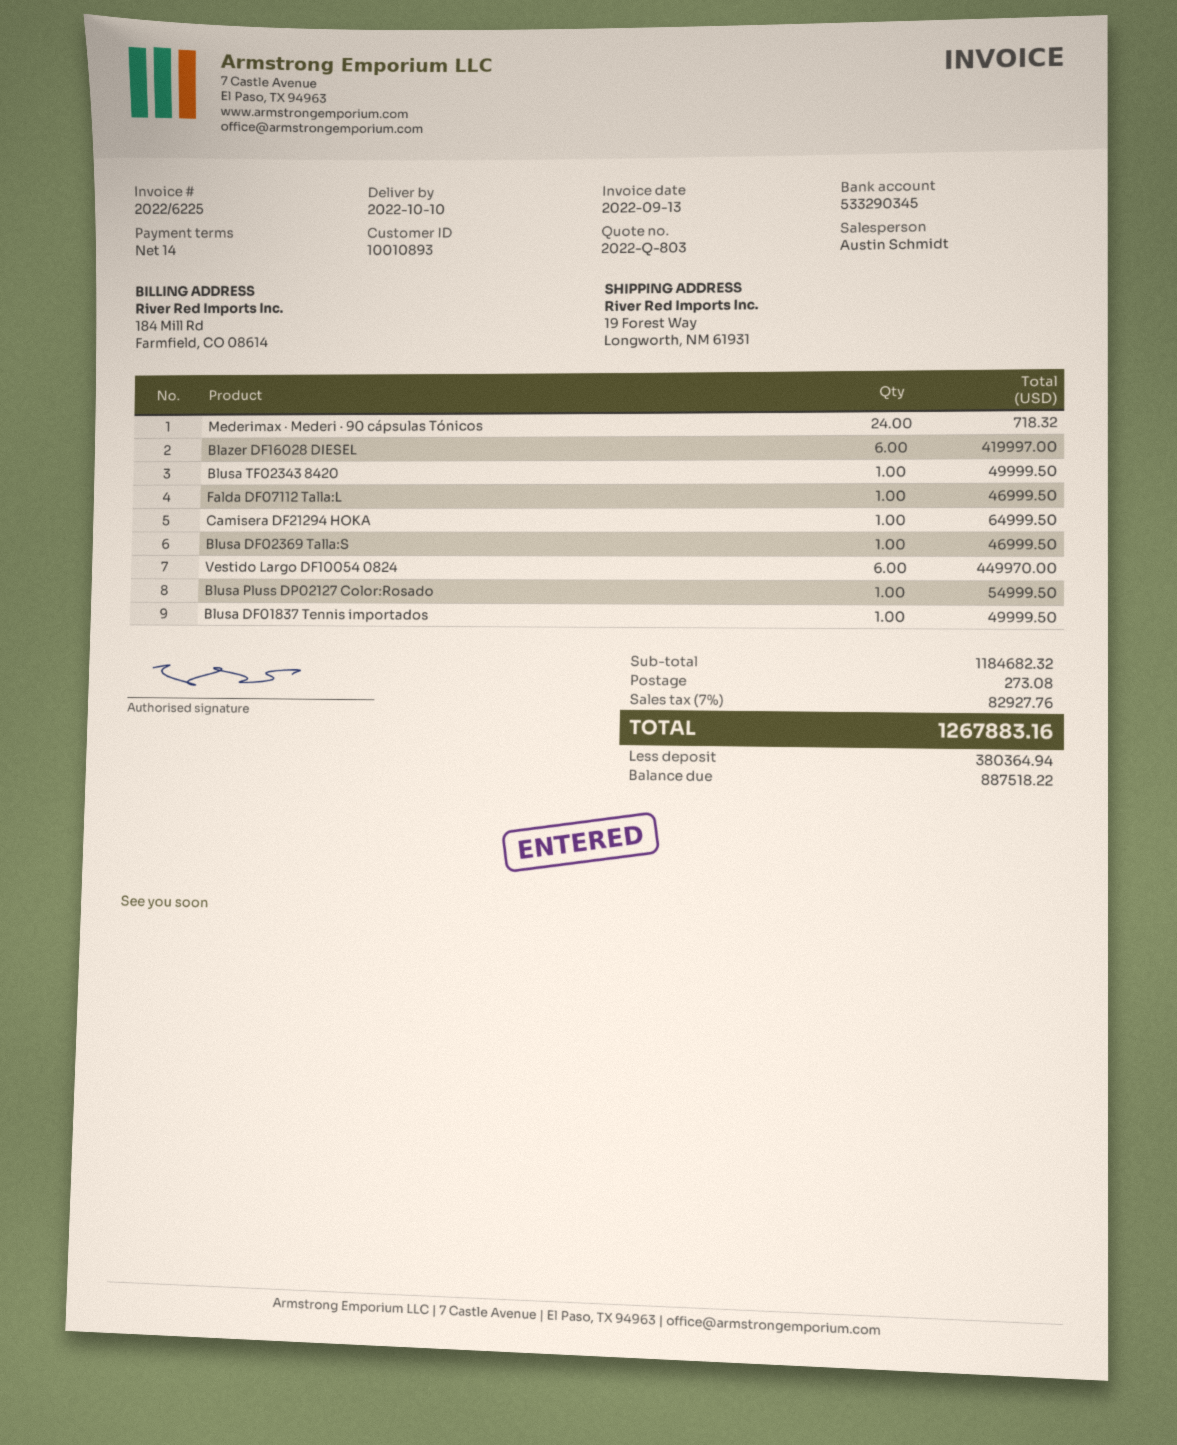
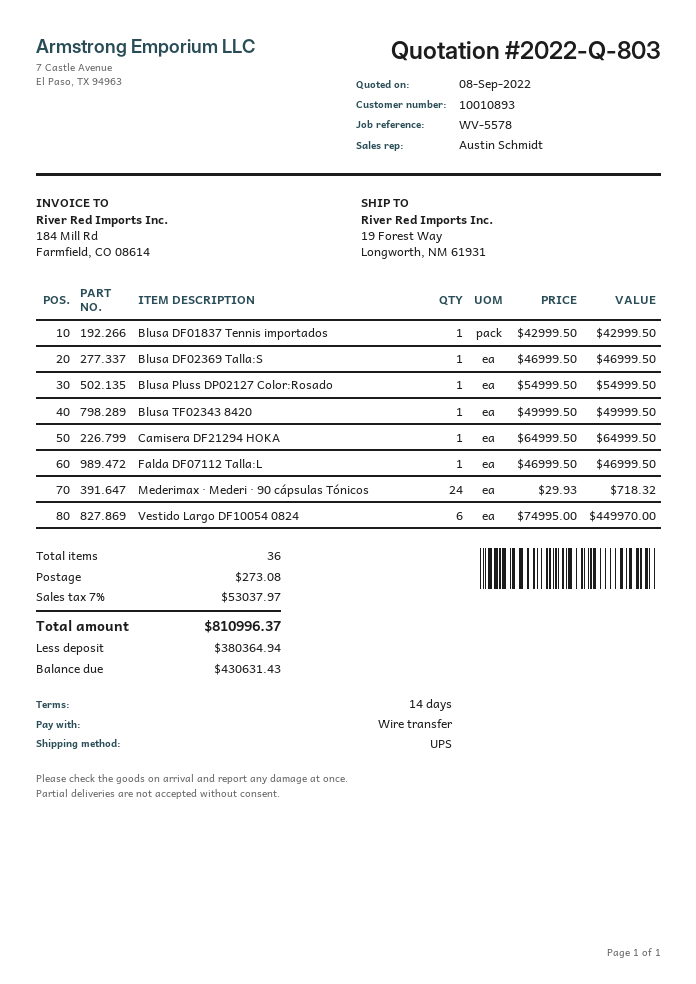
Blazer DF16028 DIESEL: 6 for 419997.00 -> none
Blusa DF01837 Tennis importados: 1 for 49999.50 -> 1 for 42999.50
tax: 7% = 82927.76 -> 7% = 53037.97
total: 1267883.16 -> 810996.37
balance: 887518.22 -> 430631.43

